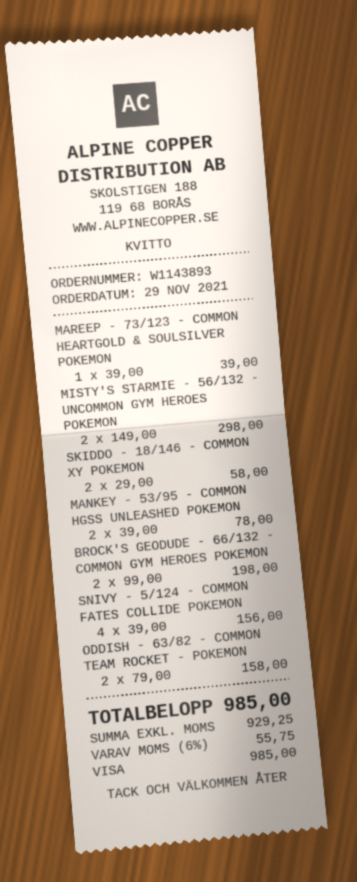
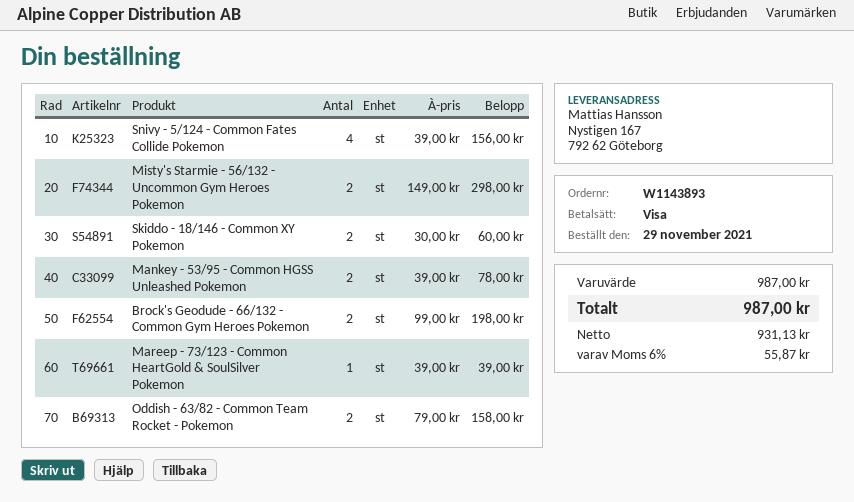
SKIDDO - 18/146 - COMMON XY POKEMON: 2 x 29.00 = 58.00 -> 2 x 30.00 = 60.00
net: 929.25 -> 931.13
tax: 6% = 55.75 -> 6% = 55.87
total: 985.00 -> 987.00

